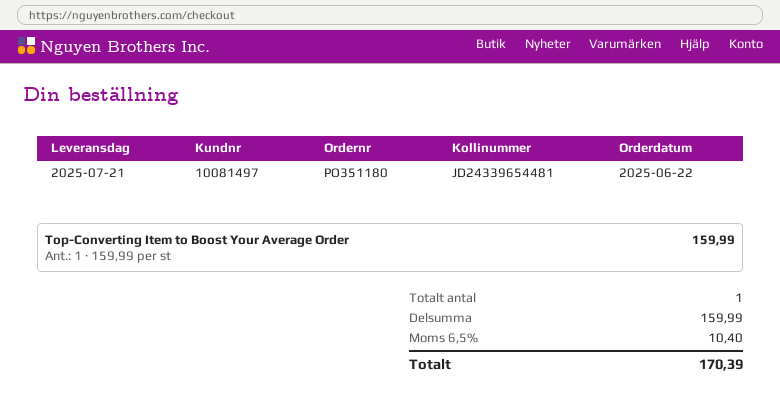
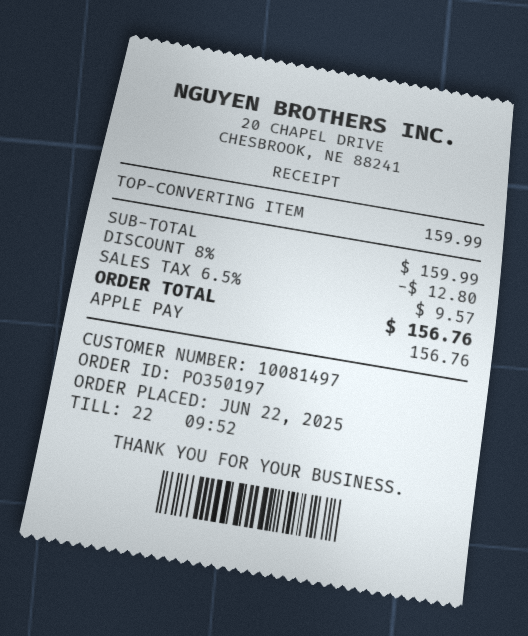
order number: PO351180 -> PO350197
discount: none -> 8% = 12.80
tax: 6.5% = 10.40 -> 6.5% = 9.57
total: 170.39 -> 156.76

